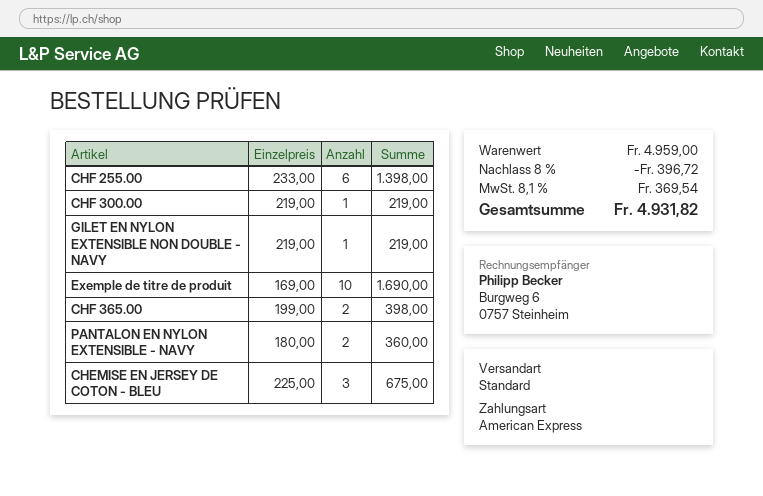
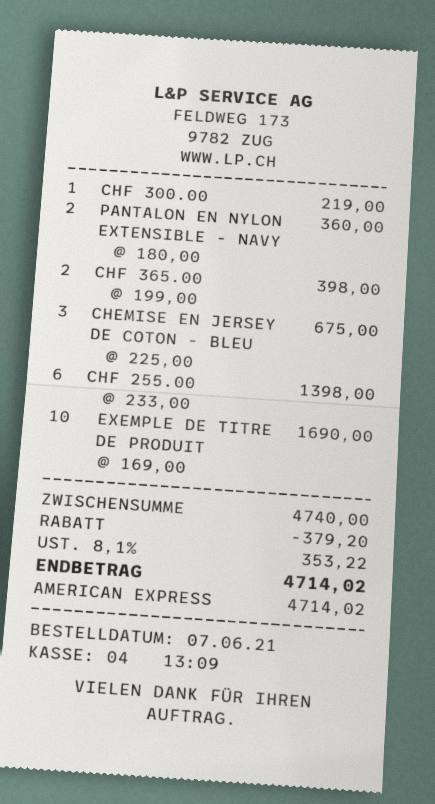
GILET EN NYLON EXTENSIBLE NON DOUBLE - NAVY: 1 x 219.00 = 219.00 -> none
subtotal: 4959.00 -> 4740.00
discount: 396.72 -> 379.20
tax: 8.1% = 369.54 -> 8.1% = 353.22
total: 4931.82 -> 4714.02

